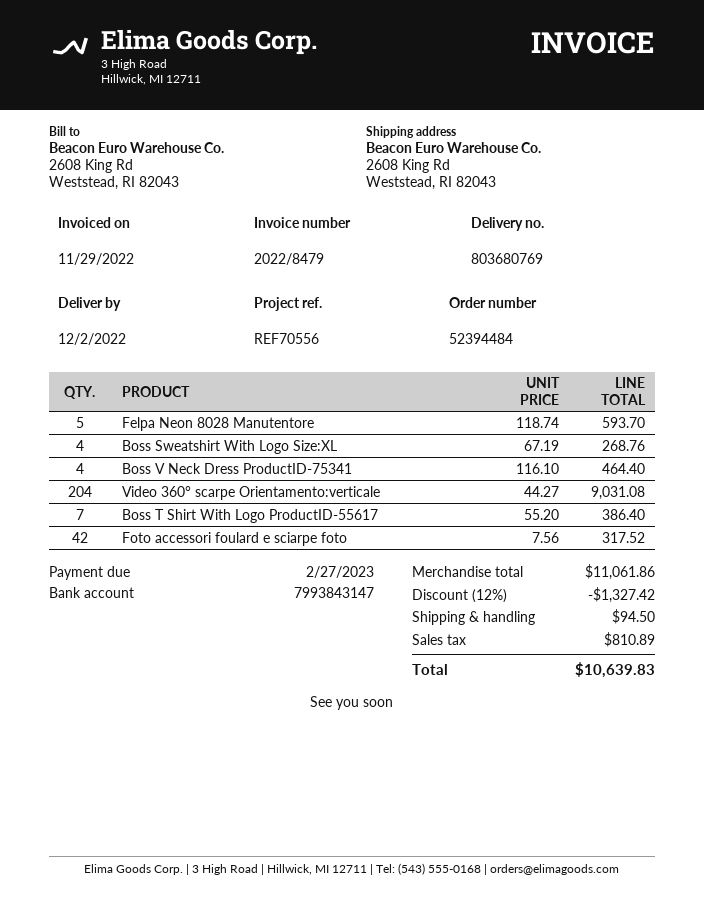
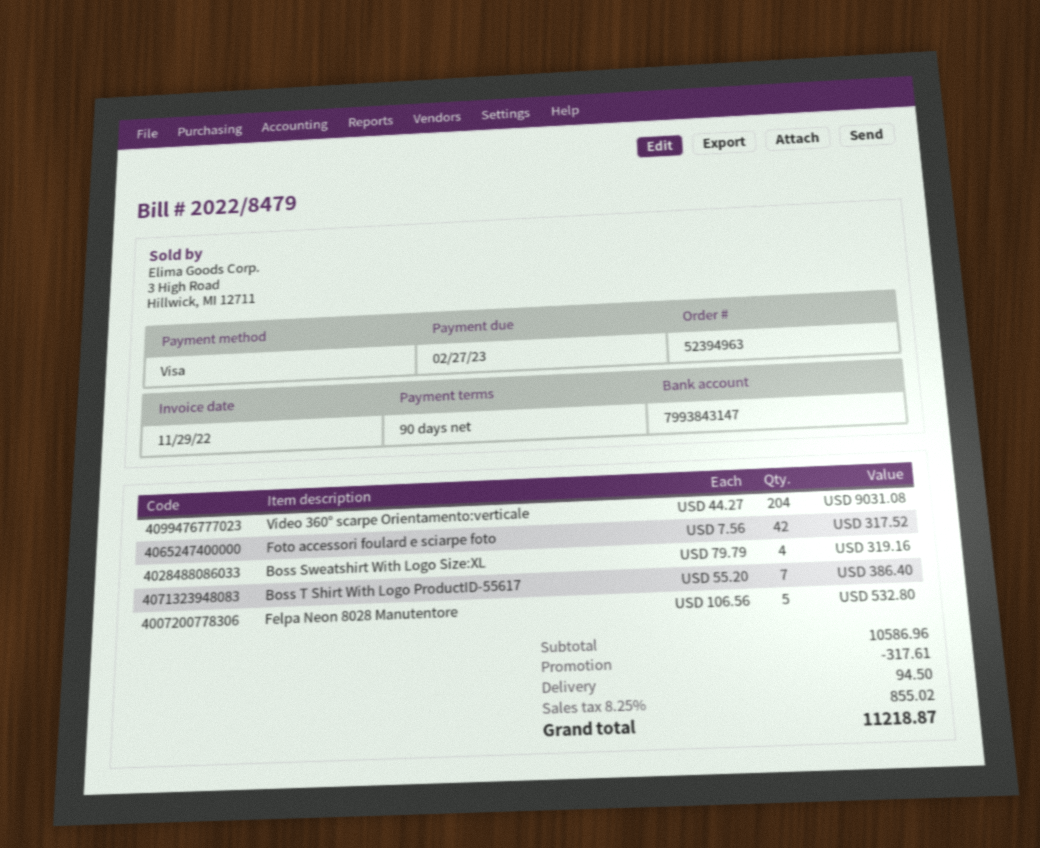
order number: 52394484 -> 52394963
Felpa Neon 8028 Manutentore: 5 x 118.74 = 593.70 -> 5 x 106.56 = 532.80
Boss Sweatshirt With Logo Size:XL: 4 x 67.19 = 268.76 -> 4 x 79.79 = 319.16
Boss V Neck Dress ProductID-75341: 4 x 116.10 = 464.40 -> none
subtotal: 11061.86 -> 10586.96
discount: 1327.42 -> 317.61
tax: 810.89 -> 855.02
total: 10639.83 -> 11218.87

